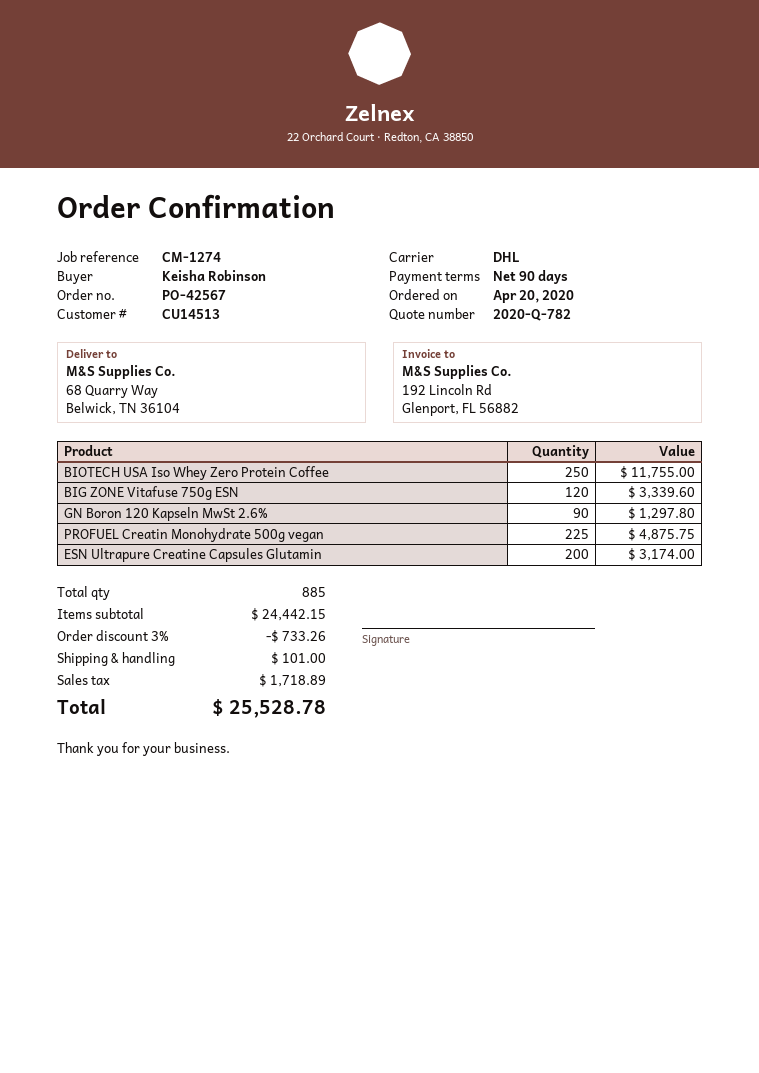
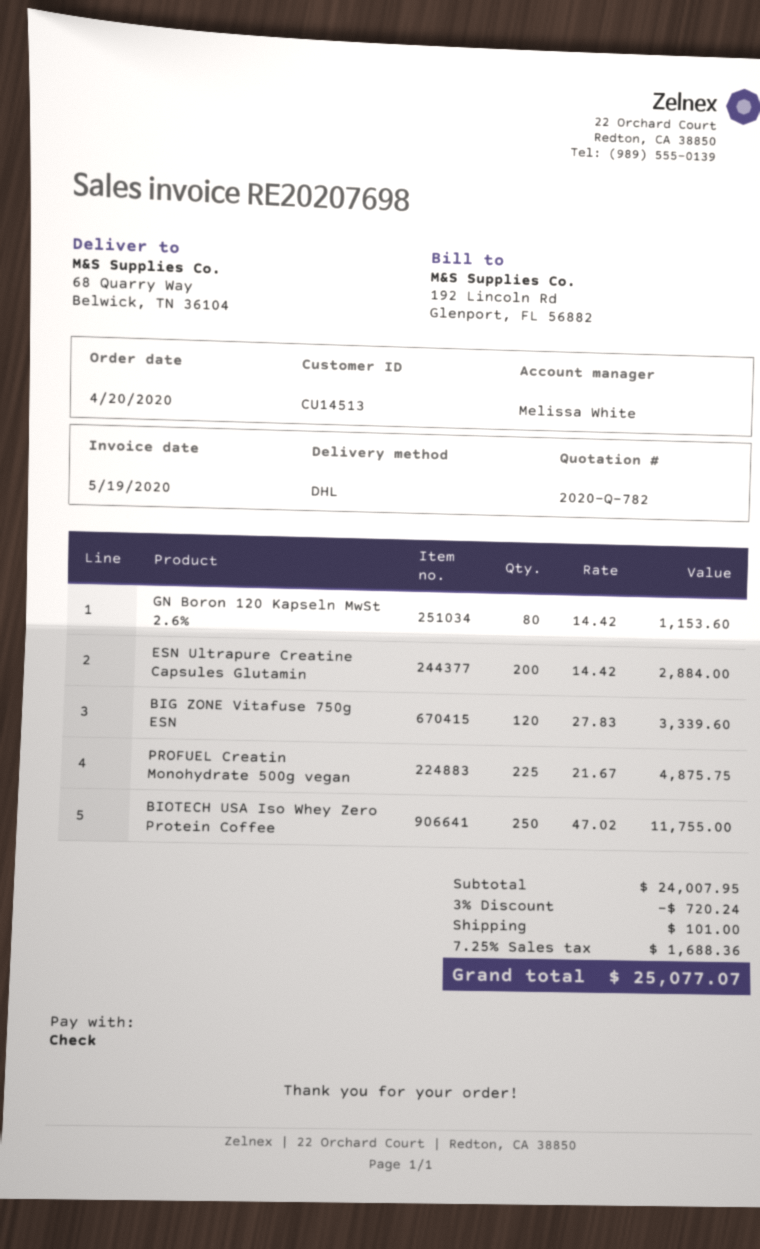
GN Boron 120 Kapseln MwSt 2.6%: 90 for 1297.80 -> 80 for 1153.60
ESN Ultrapure Creatine Capsules Glutamin: 200 for 3174.00 -> 200 for 2884.00
subtotal: 24442.15 -> 24007.95
discount: 3% = 733.26 -> 3% = 720.24
tax: 1718.89 -> 1688.36
total: 25528.78 -> 25077.07

